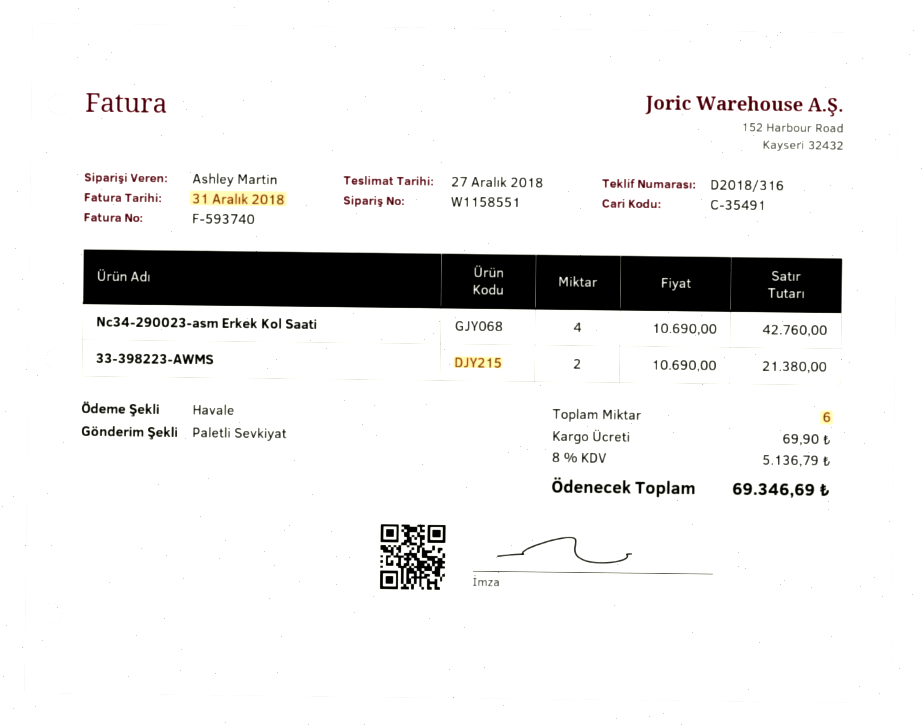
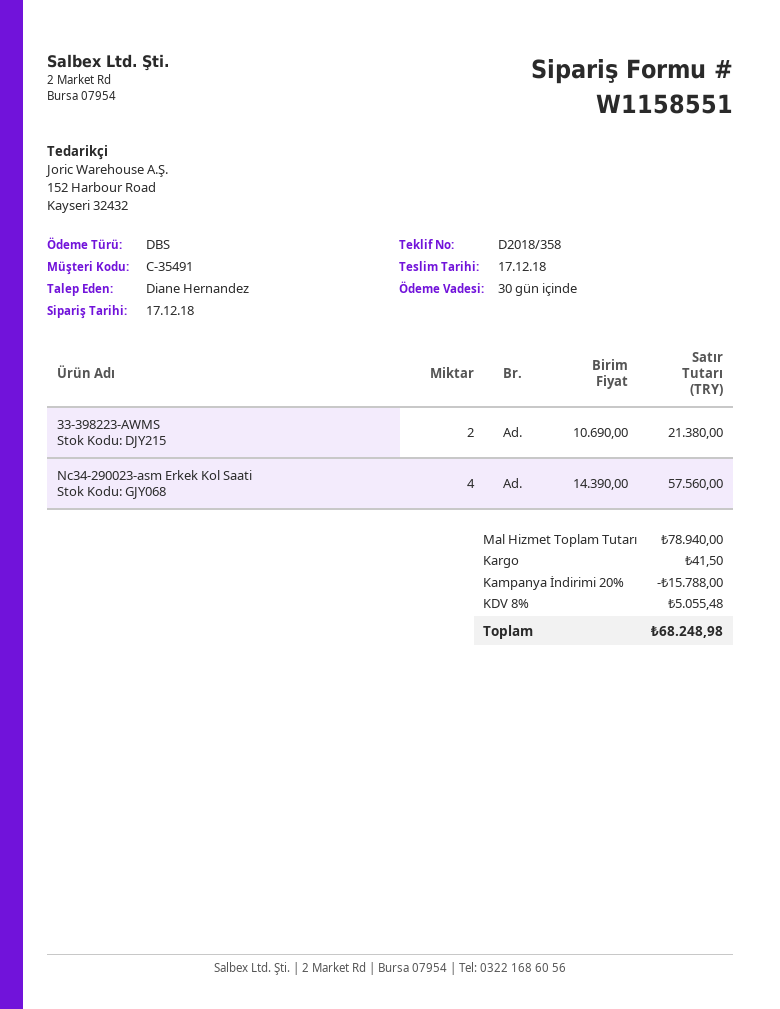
quote number: D2018/316 -> D2018/358
delivery date: 2018-12-27 -> 2018-12-17
ordered by: Ashley Martin -> Diane Hernandez
payment method: bank transfer -> direct debit
Nc34-290023-asm Erkek Kol Saati: 4 x 10690.00 = 42760.00 -> 4 x 14390.00 = 57560.00
discount: none -> 20% = 15788.00
shipping: 69.90 -> 41.50
tax: 8% = 5136.79 -> 8% = 5055.48
total: 69346.69 -> 68248.98

